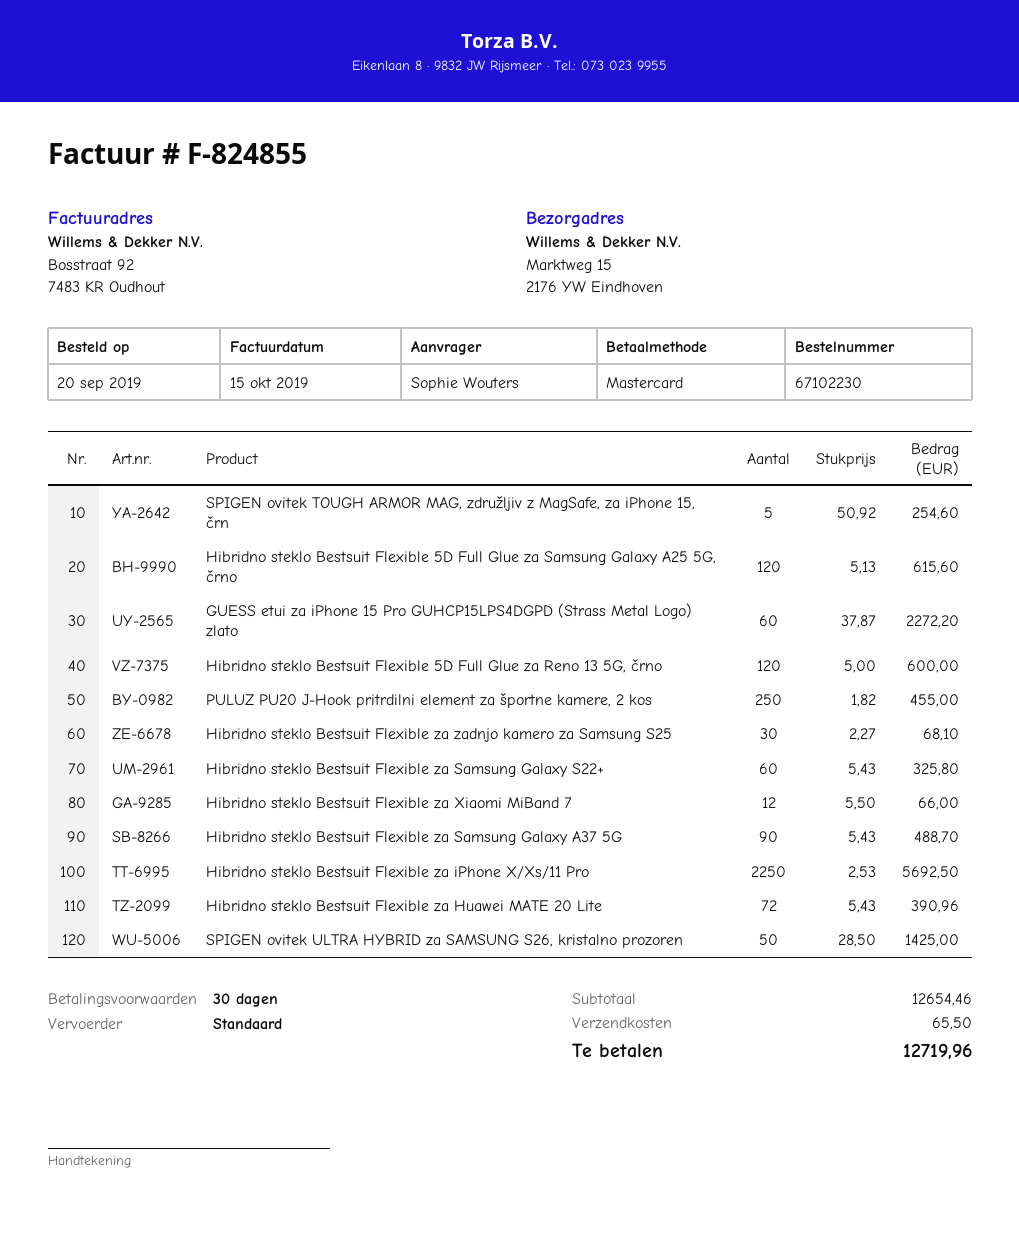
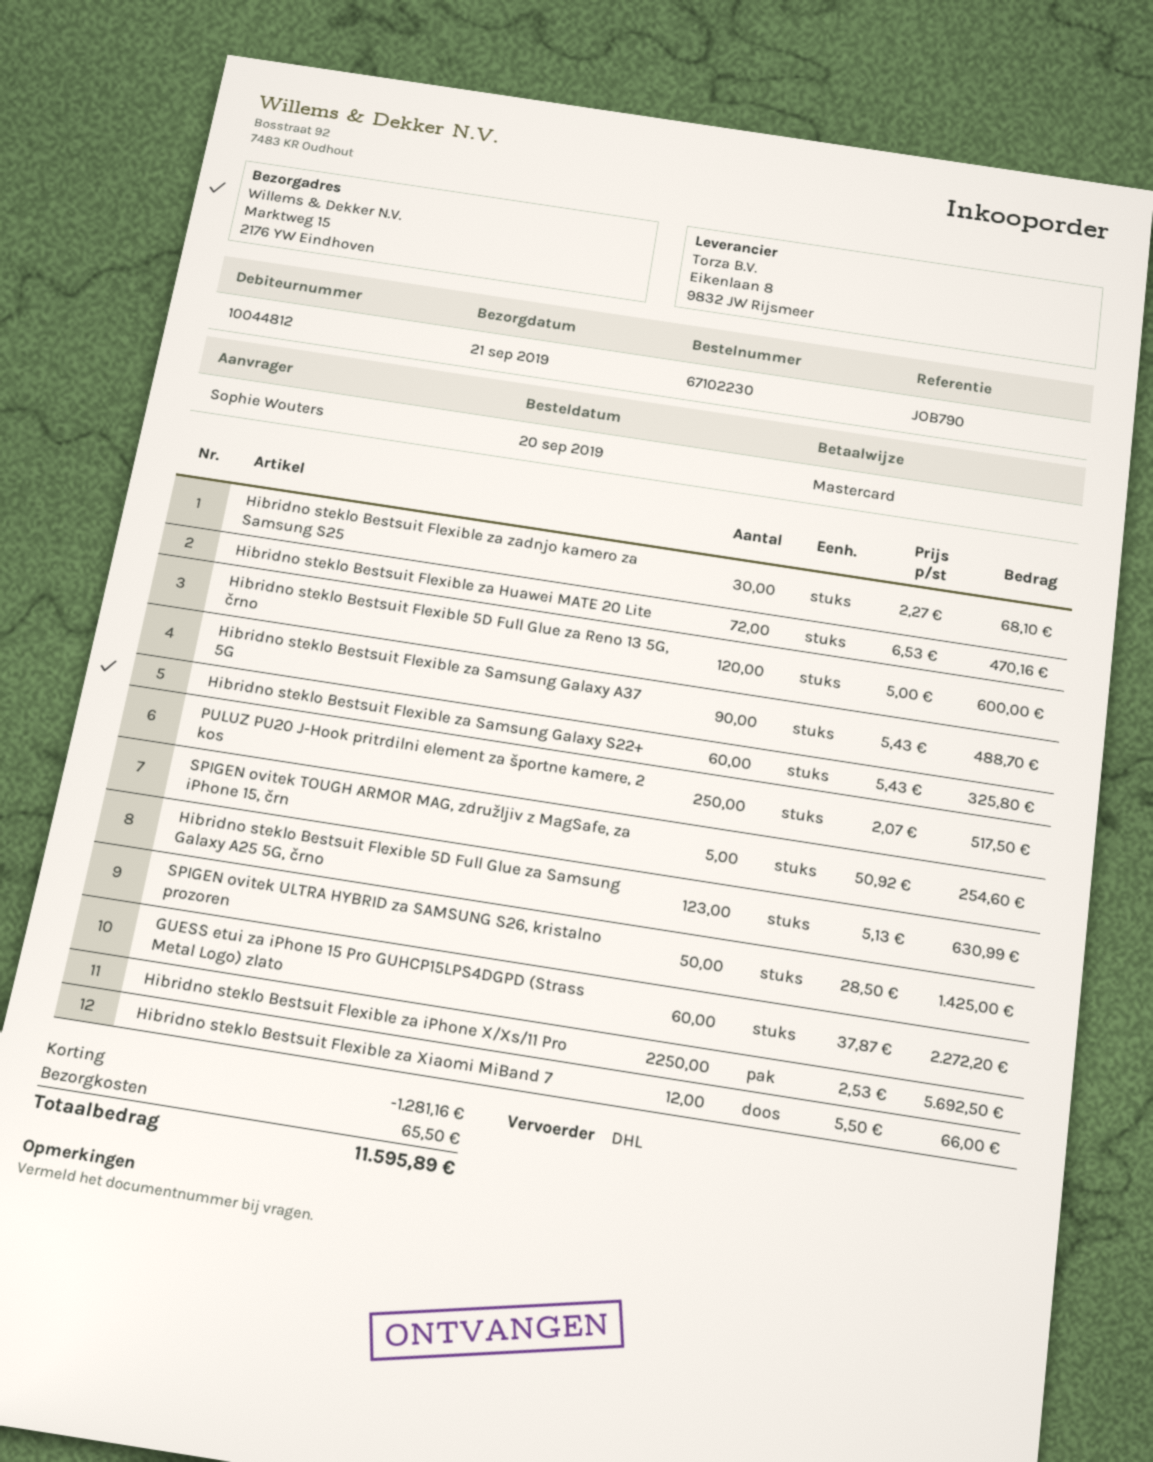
shipping method: standard -> DHL
Hibridno steklo Bestsuit Flexible 5D Full Glue za Samsung Galaxy A25 5G, črno: 120 x 5.13 = 615.60 -> 123 x 5.13 = 630.99
PULUZ PU20 J-Hook pritrdilni element za športne kamere, 2 kos: 250 x 1.82 = 455.00 -> 250 x 2.07 = 517.50
Hibridno steklo Bestsuit Flexible za Huawei MATE 20 Lite: 72 x 5.43 = 390.96 -> 72 x 6.53 = 470.16
discount: none -> 1281.16
total: 12719.96 -> 11595.89

